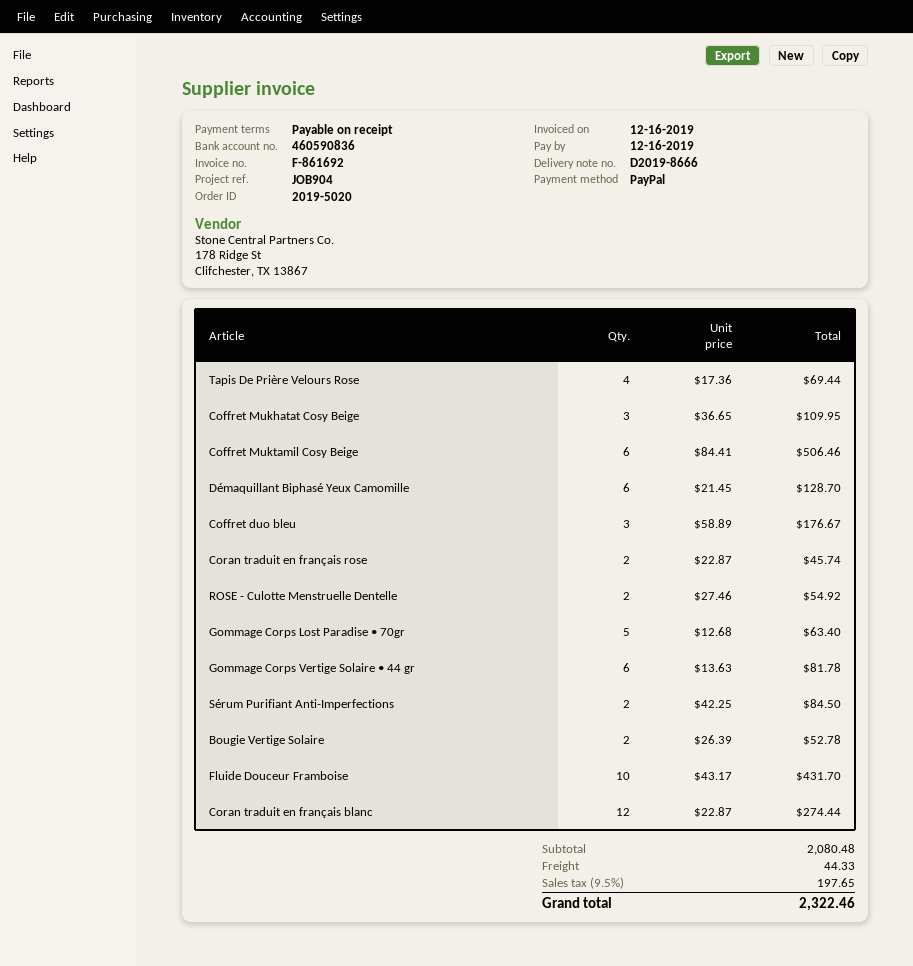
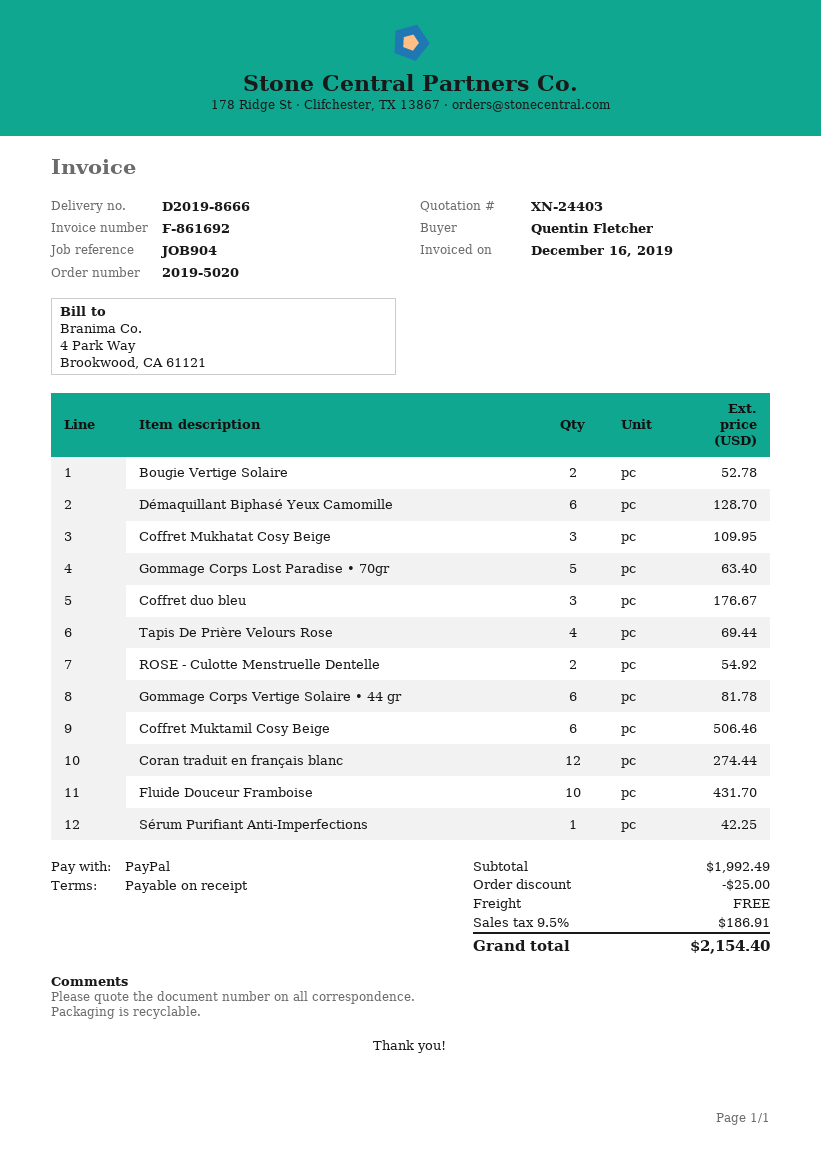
Coran traduit en français rose: 2 for 45.74 -> none
Sérum Purifiant Anti-Imperfections: 2 for 84.50 -> 1 for 42.25
subtotal: 2080.48 -> 1992.49
discount: none -> 25.00
shipping: 44.33 -> 0.00
tax: 9.5% = 197.65 -> 9.5% = 186.91
total: 2322.46 -> 2154.40

